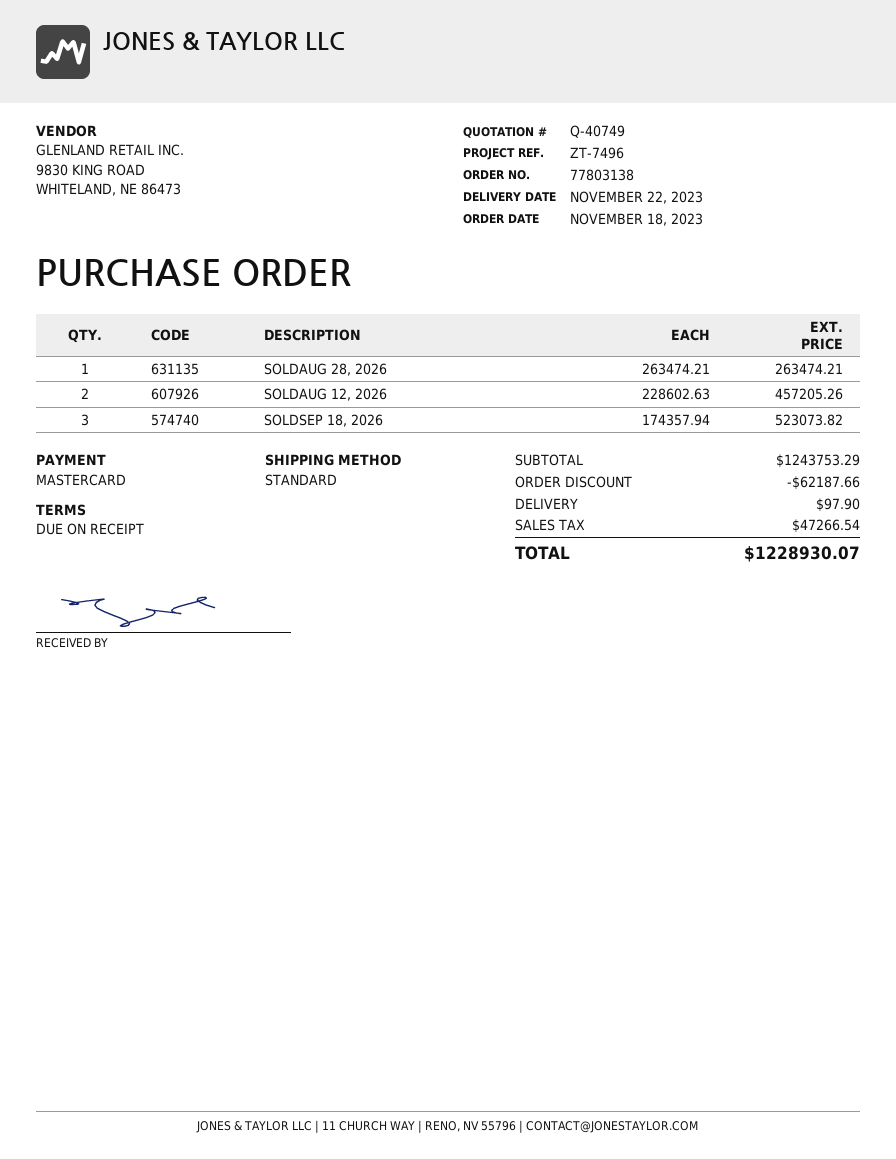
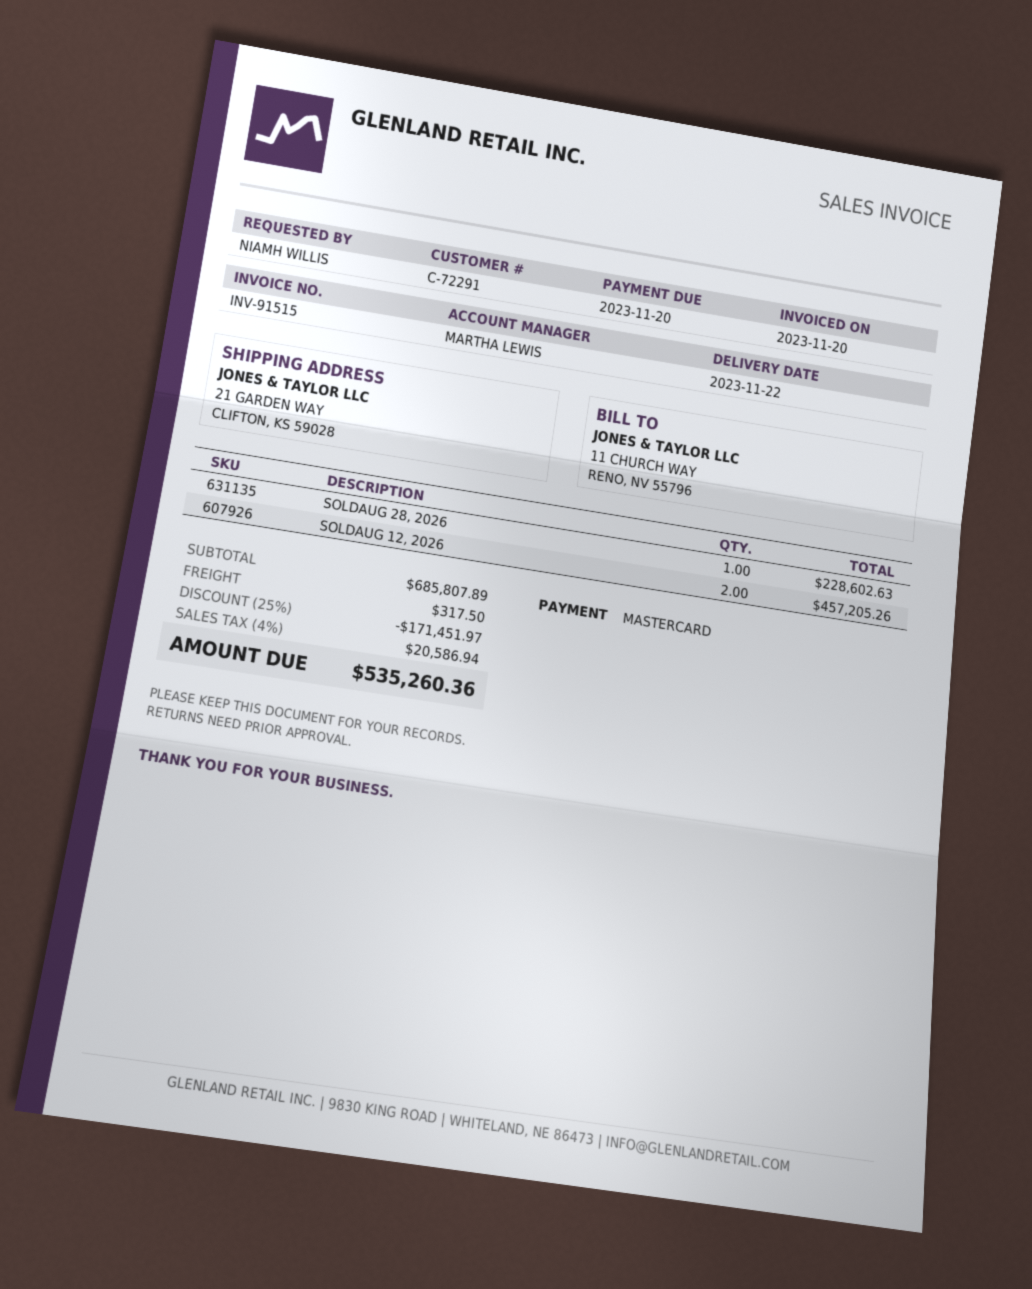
SOLDAUG 28, 2026: 1 for 263474.21 -> 1 for 228602.63
SOLDSEP 18, 2026: 3 for 523073.82 -> none
subtotal: 1243753.29 -> 685807.89
discount: 62187.66 -> 171451.97
shipping: 97.90 -> 317.50
tax: 47266.54 -> 20586.94
total: 1228930.07 -> 535260.36

